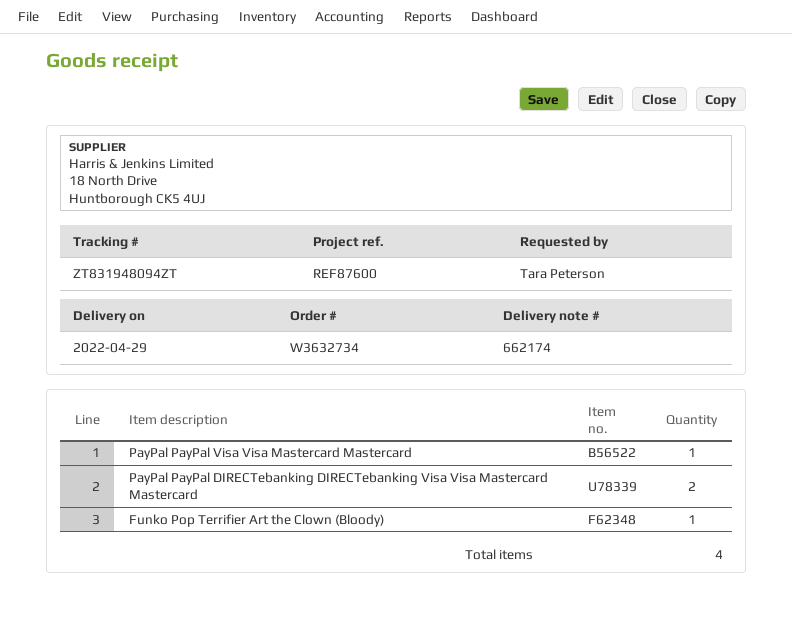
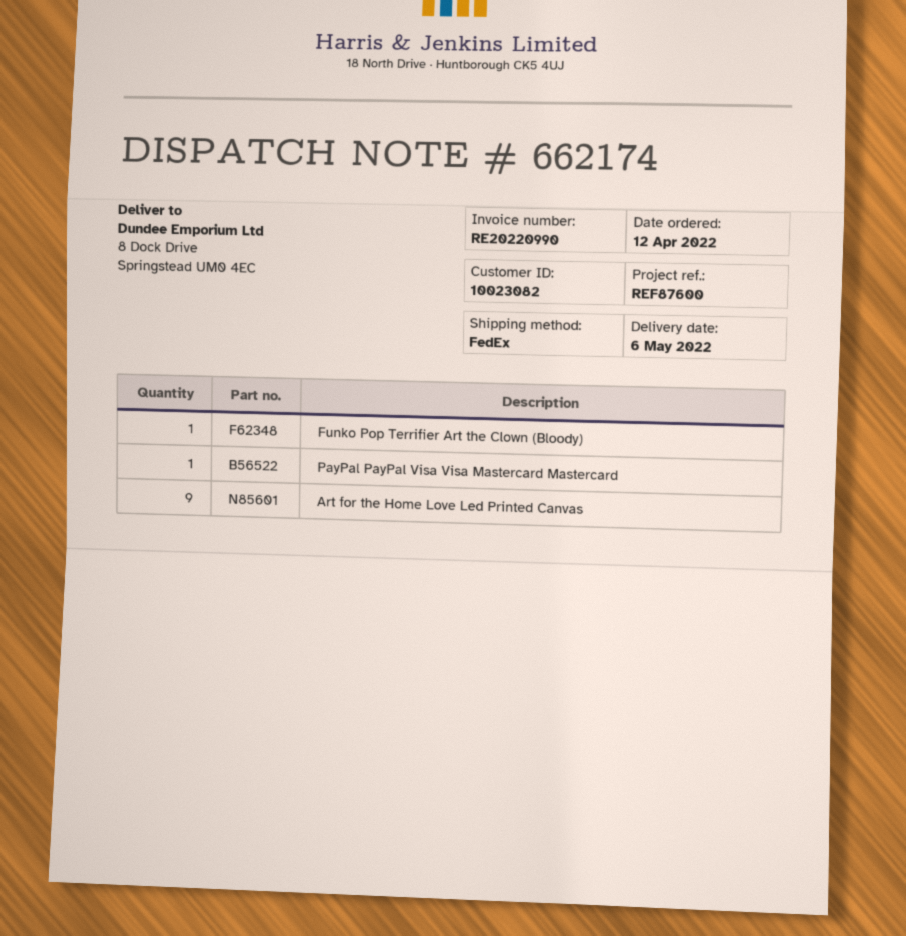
delivery date: 2022-04-29 -> 2022-05-06
PayPal PayPal DIRECTebanking DIRECTebanking Visa Visa Mastercard Mastercard: 2 -> none
Art for the Home Love Led Printed Canvas: none -> 9

